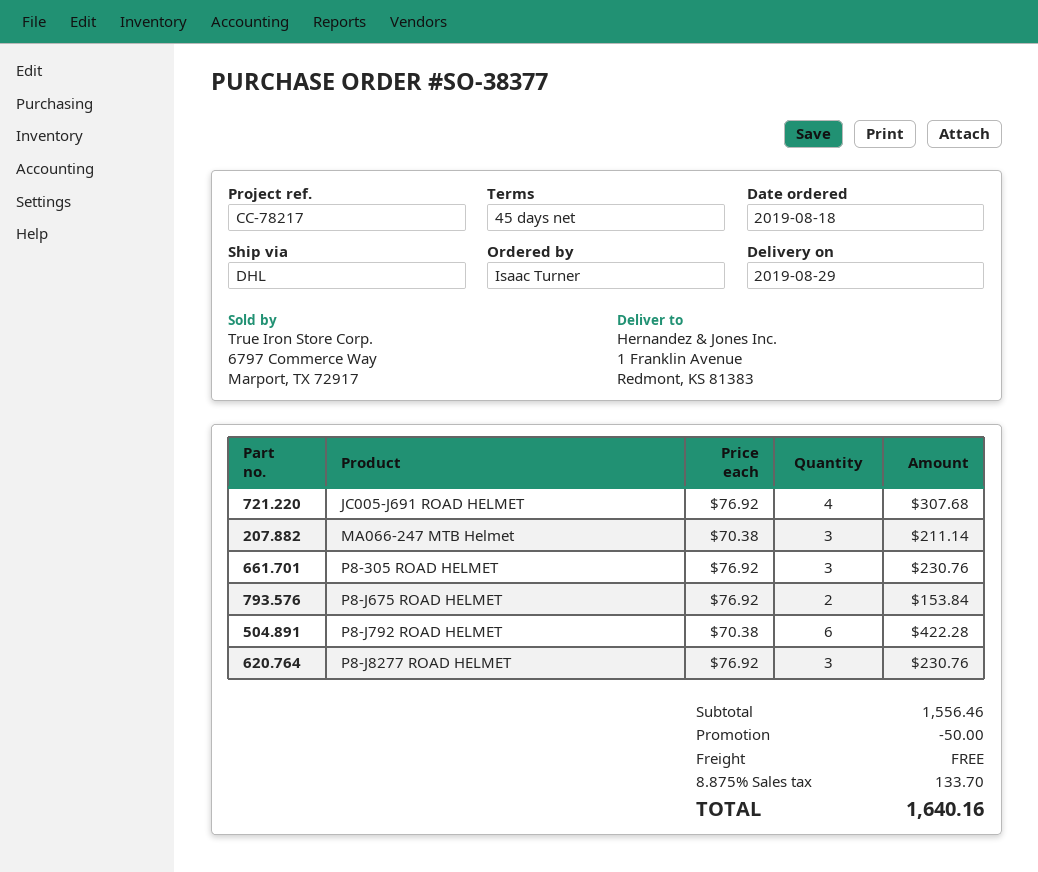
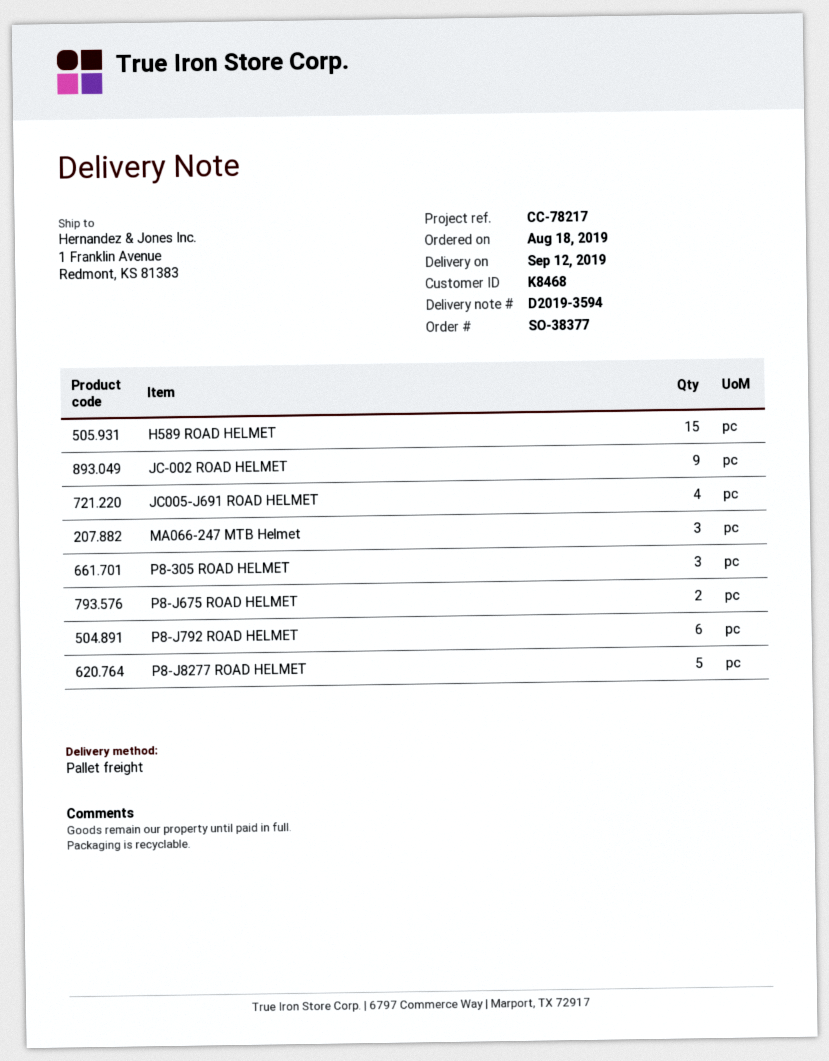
delivery date: 2019-08-29 -> 2019-09-12
shipping method: DHL -> pallet freight
P8-J8277 ROAD HELMET: 3 -> 5
H589 ROAD HELMET: none -> 15
JC-002 ROAD HELMET: none -> 9

